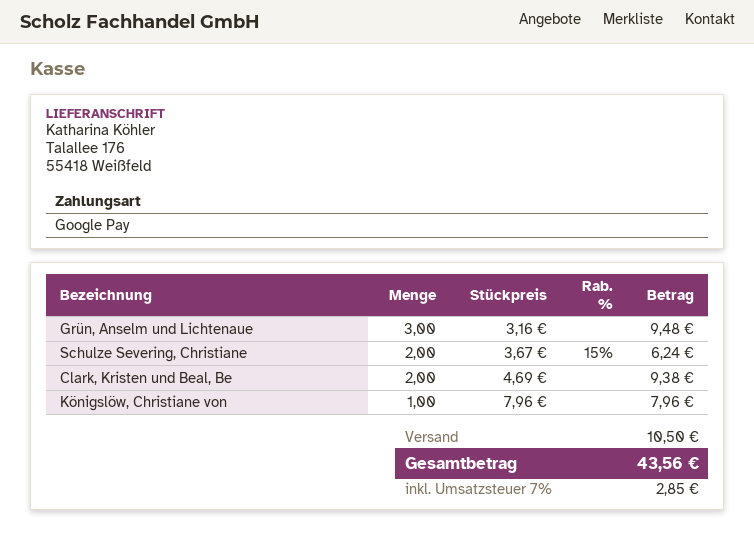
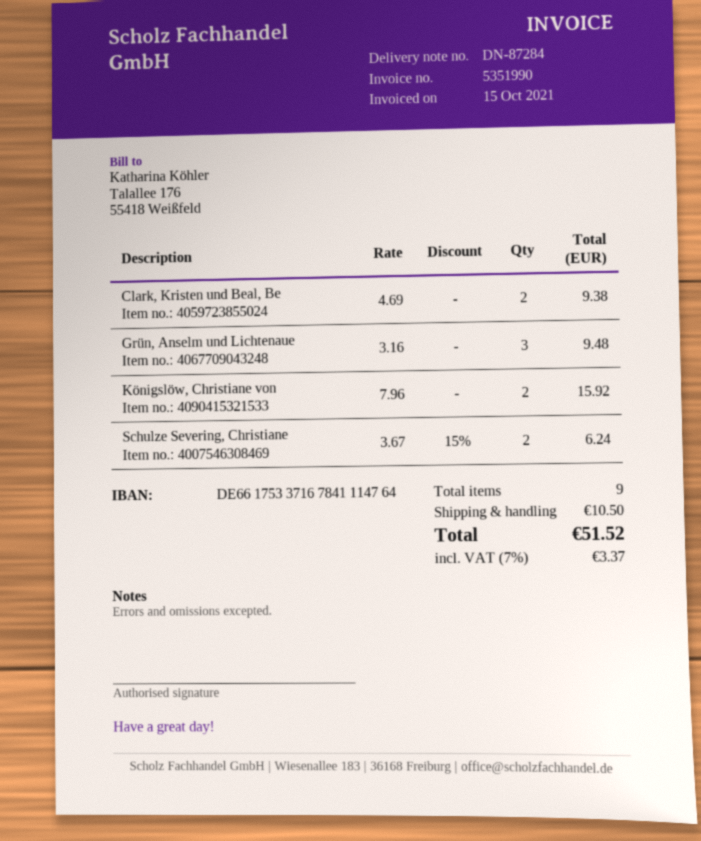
Königslöw, Christiane von: 1 x 7.96 = 7.96 -> 2 x 7.96 = 15.92
tax: 7% = 2.85 -> 7% = 3.37
total: 43.56 -> 51.52

